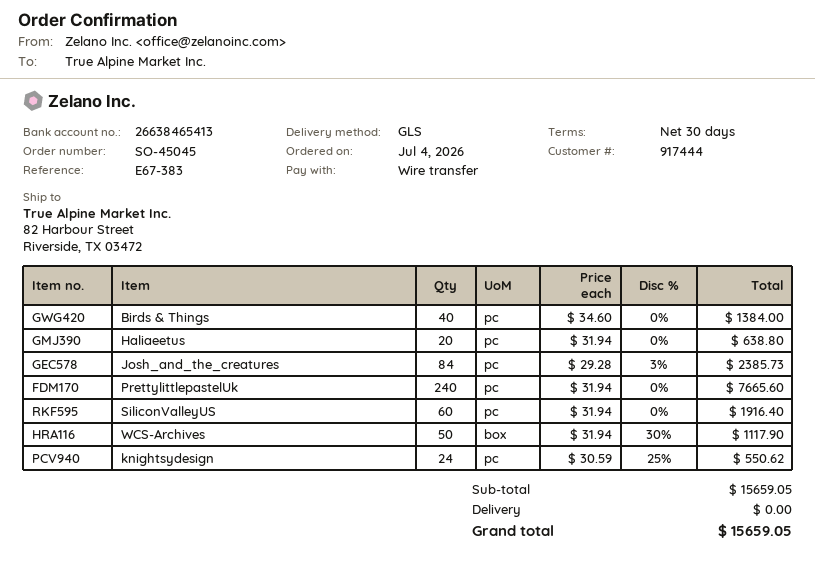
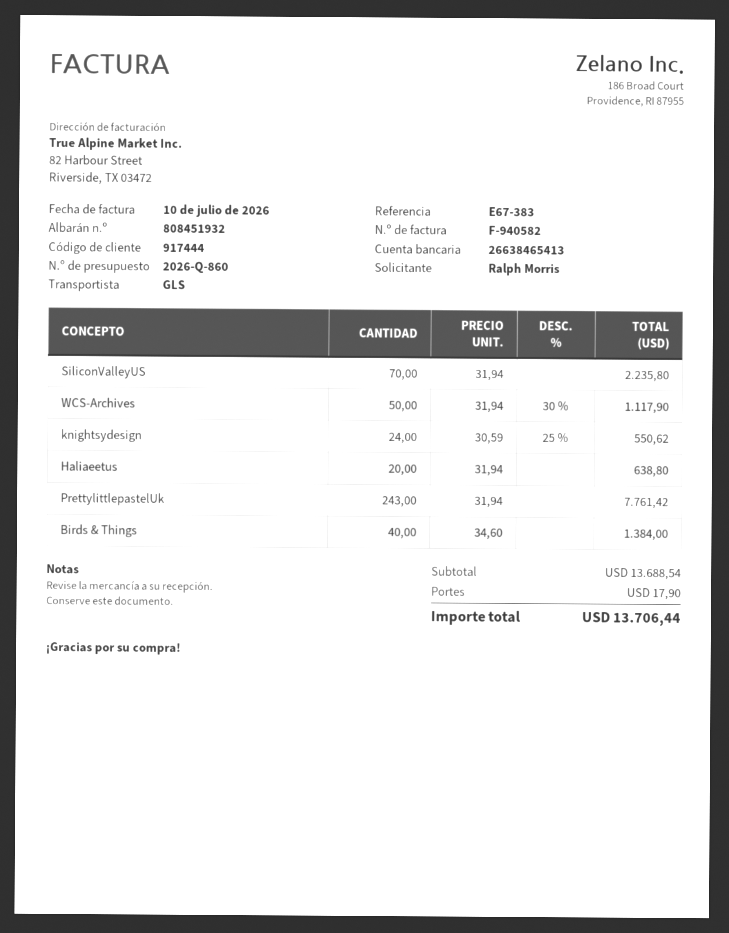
Josh_and_the_creatures: 84 x 29.28 - 3% = 2385.73 -> none
PrettylittlepastelUk: 240 x 31.94 = 7665.60 -> 243 x 31.94 = 7761.42
SiliconValleyUS: 60 x 31.94 = 1916.40 -> 70 x 31.94 = 2235.80
subtotal: 15659.05 -> 13688.54
shipping: 0.00 -> 17.90
total: 15659.05 -> 13706.44

